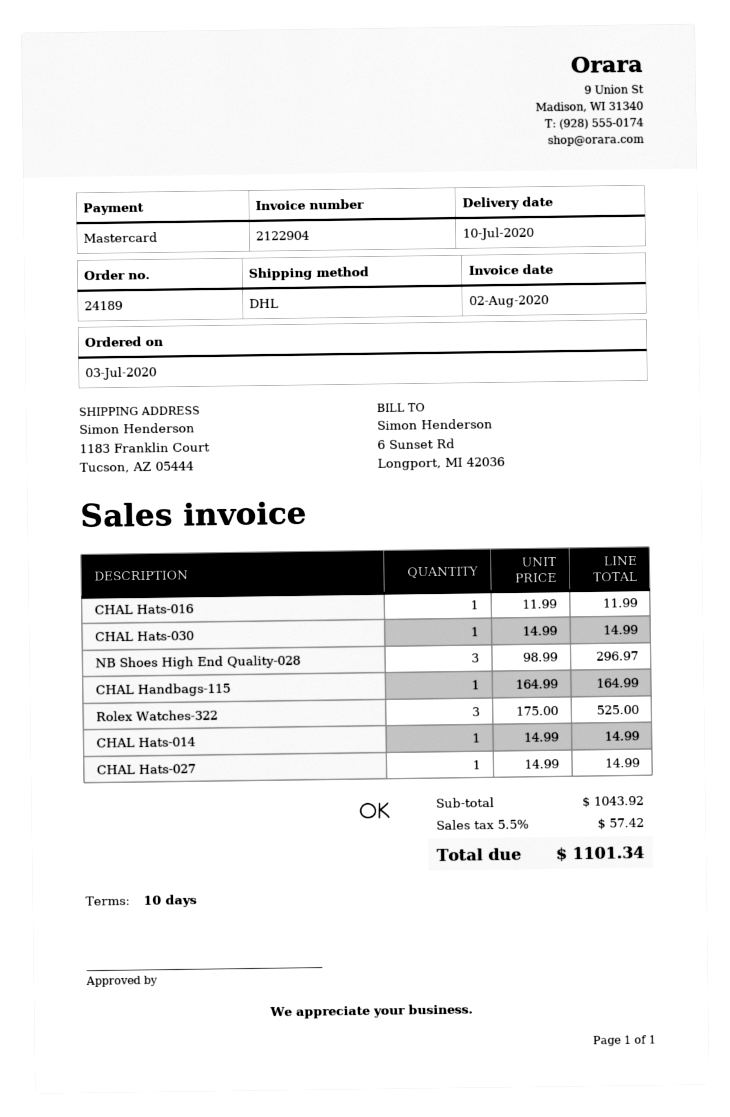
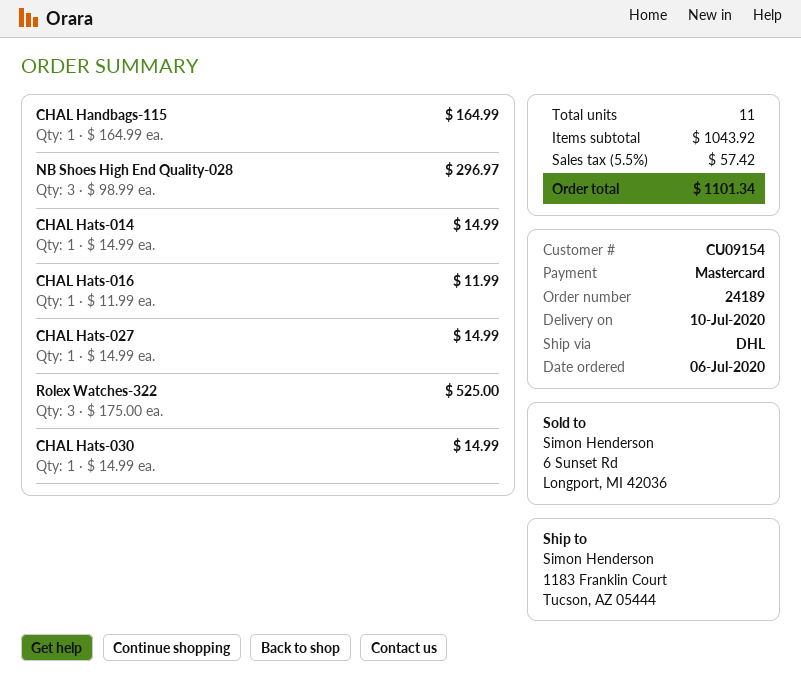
order date: 2020-07-03 -> 2020-07-06

